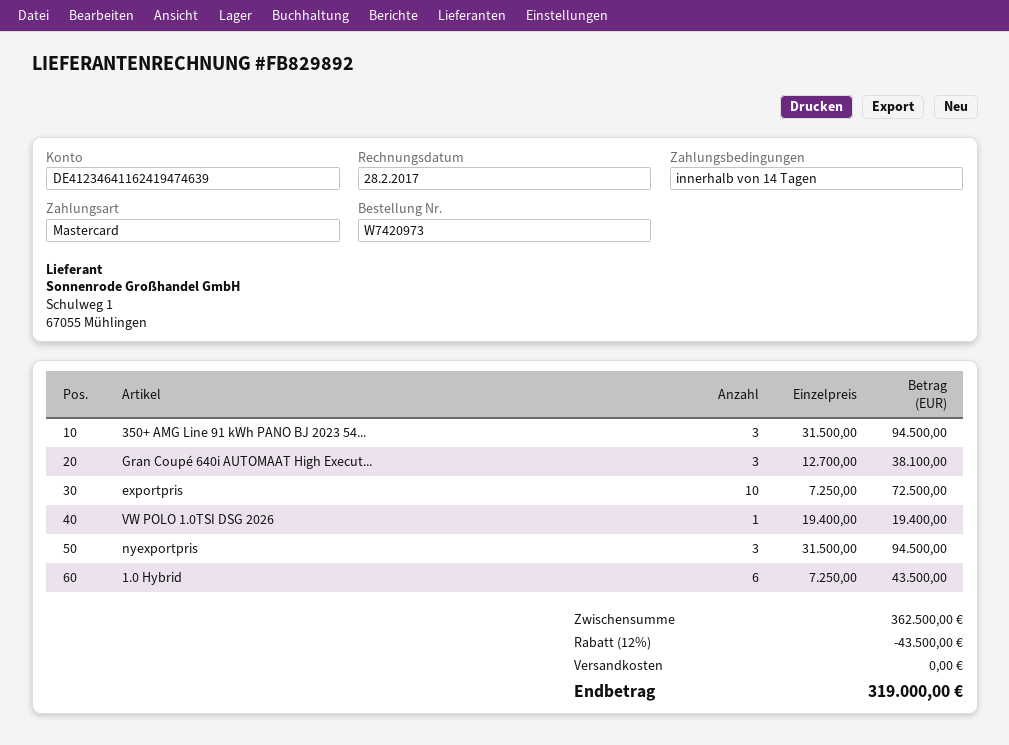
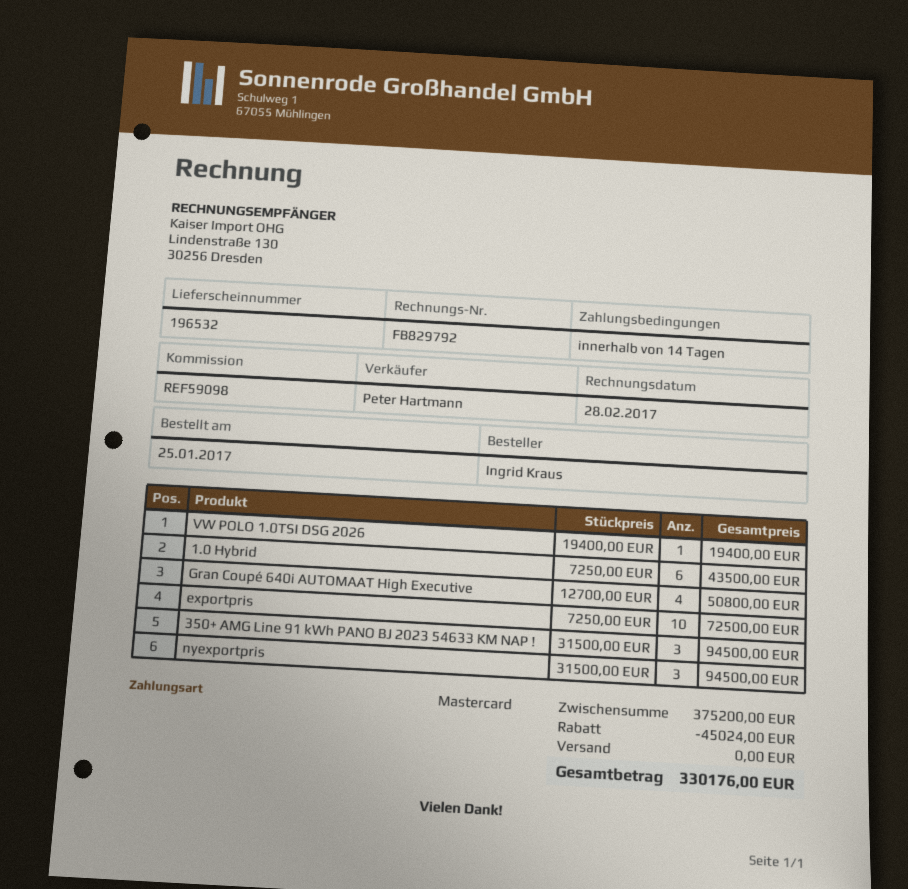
invoice number: FB829892 -> FB829792
Gran Coupé 640i AUTOMAAT High Execut...: 3 x 12700.00 = 38100.00 -> 4 x 12700.00 = 50800.00
subtotal: 362500.00 -> 375200.00
discount: 43500.00 -> 45024.00
total: 319000.00 -> 330176.00

